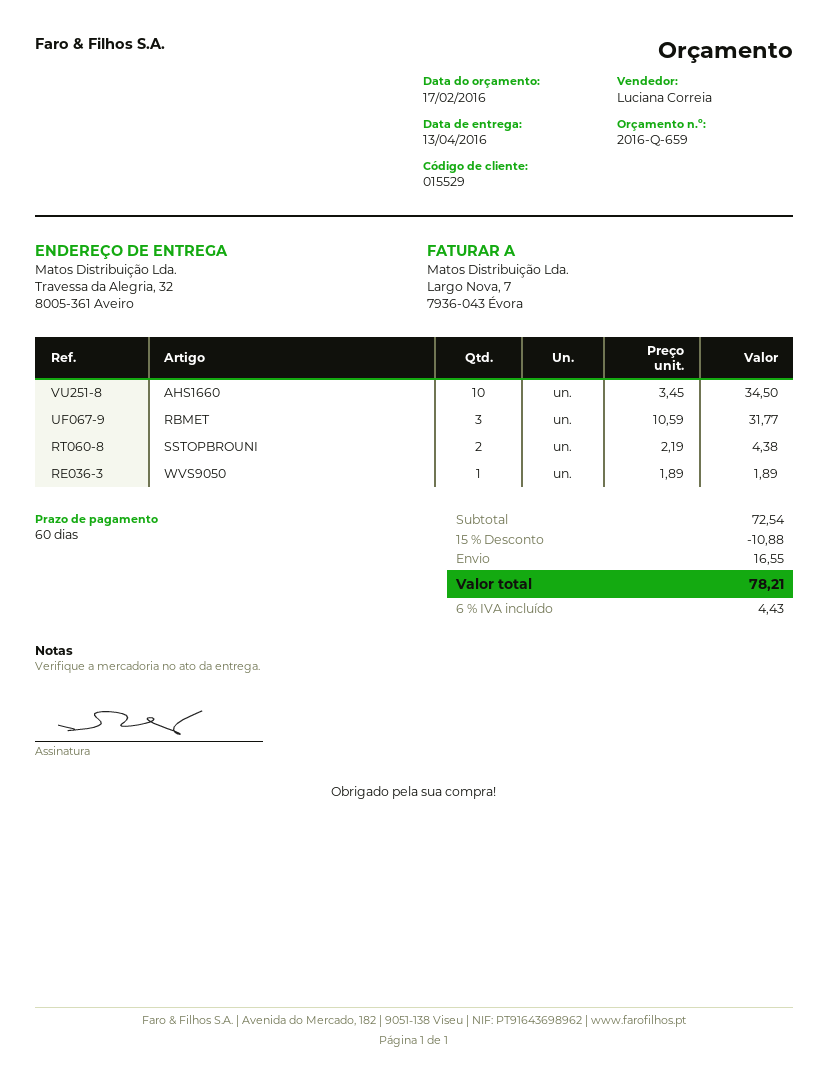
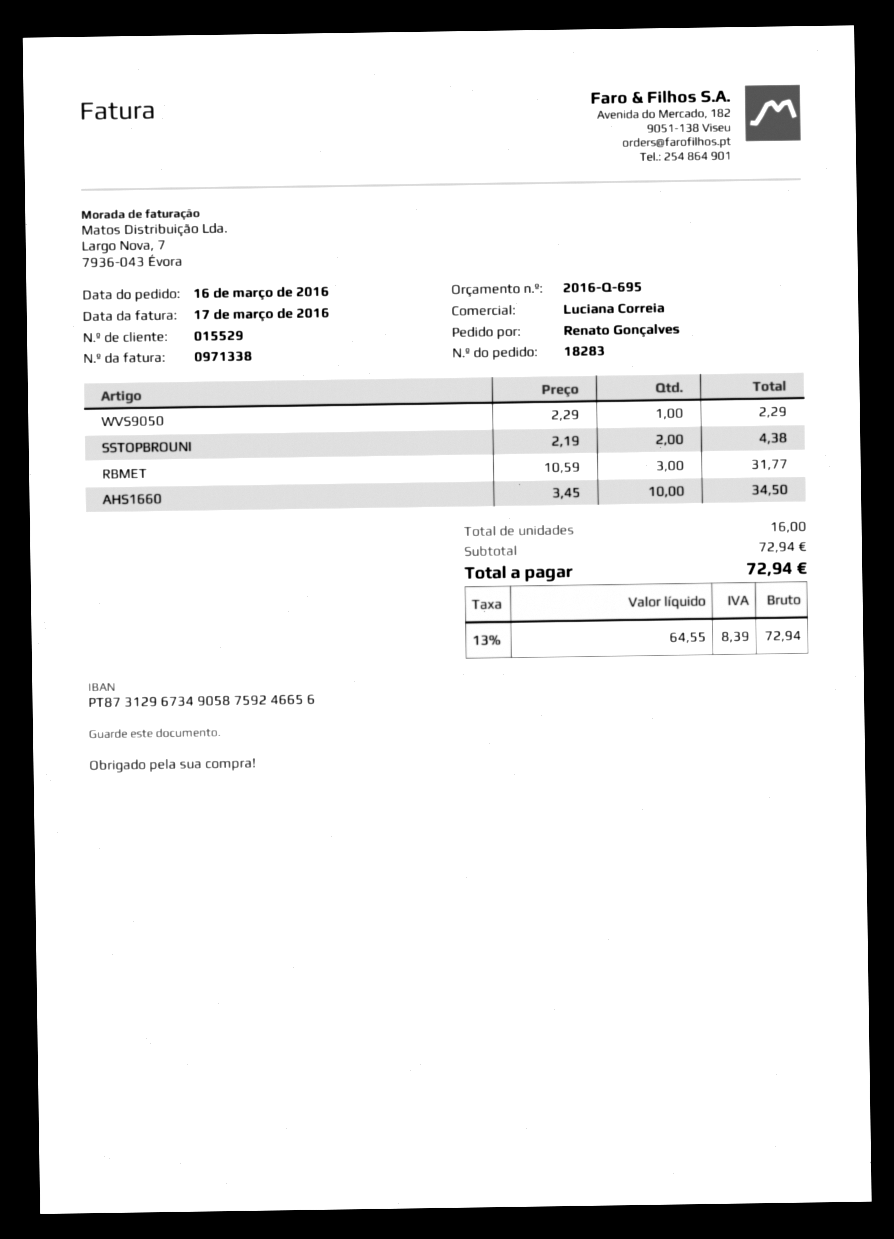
quote number: 2016-Q-659 -> 2016-Q-695
WVS9050: 1 x 1.89 = 1.89 -> 1 x 2.29 = 2.29
subtotal: 72.54 -> 72.94
discount: 15% = 10.88 -> none
shipping: 16.55 -> none
tax: 6% = 4.43 -> 13% = 8.39
total: 78.21 -> 72.94

